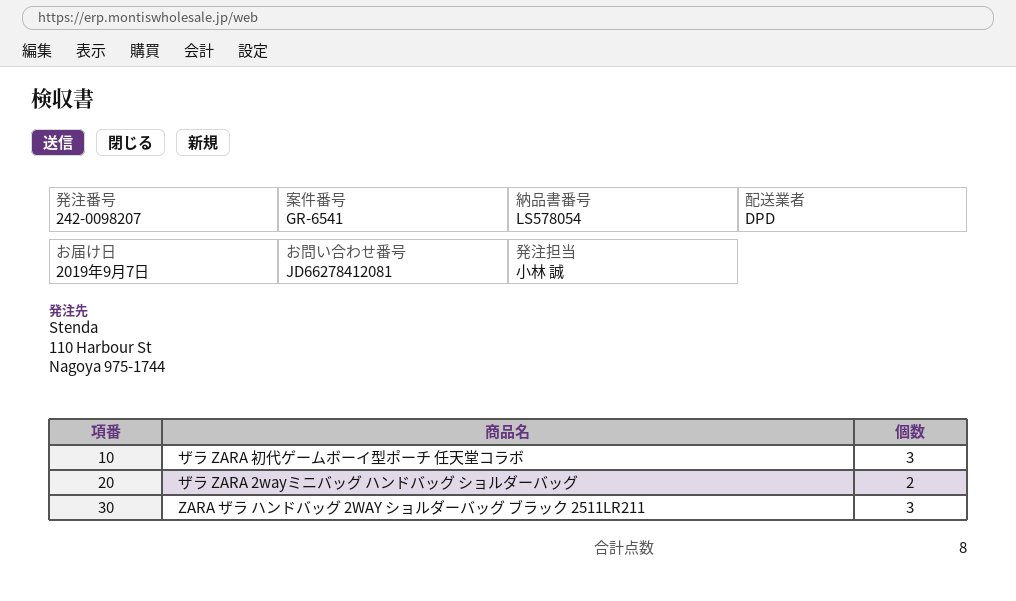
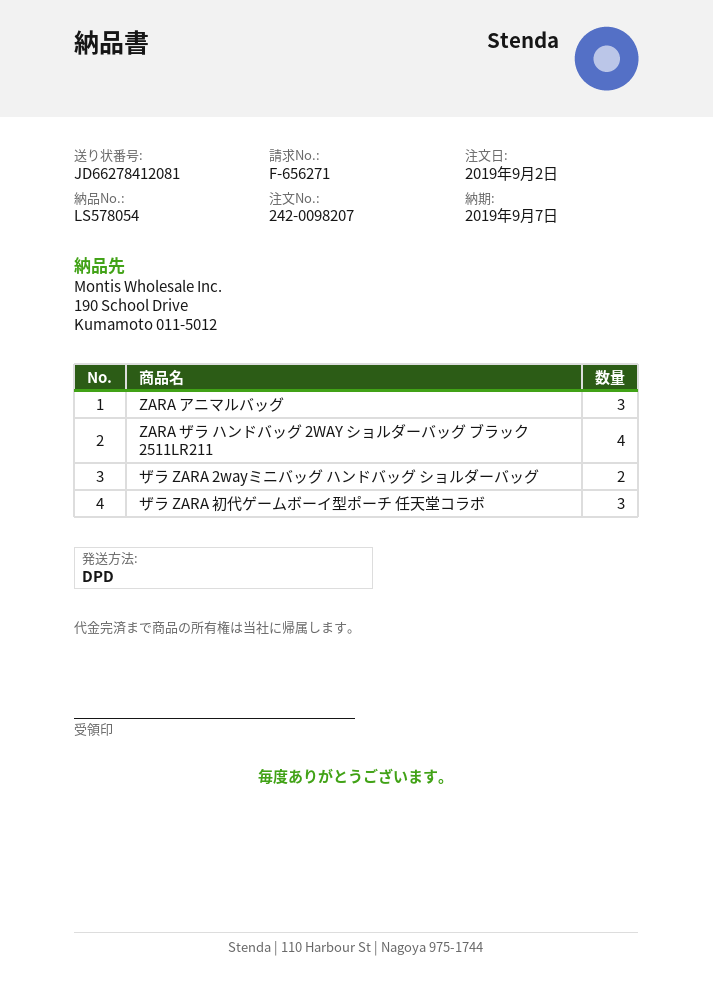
ZARA ザラ ハンドバッグ 2WAY ショルダーバッグ ブラック 2511LR211: 3 -> 4
ZARA アニマルバッグ: none -> 3

